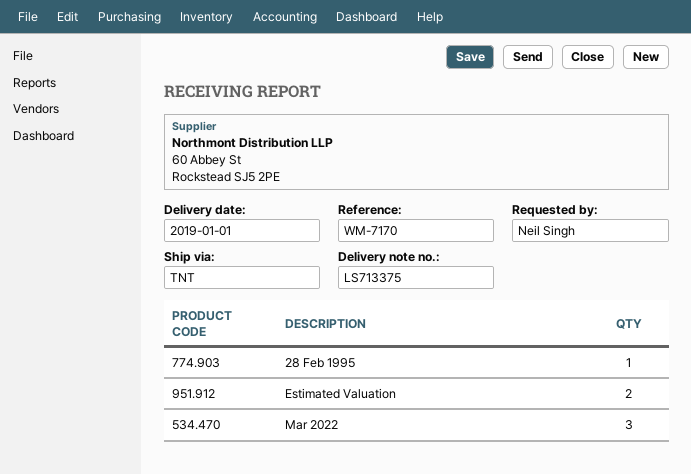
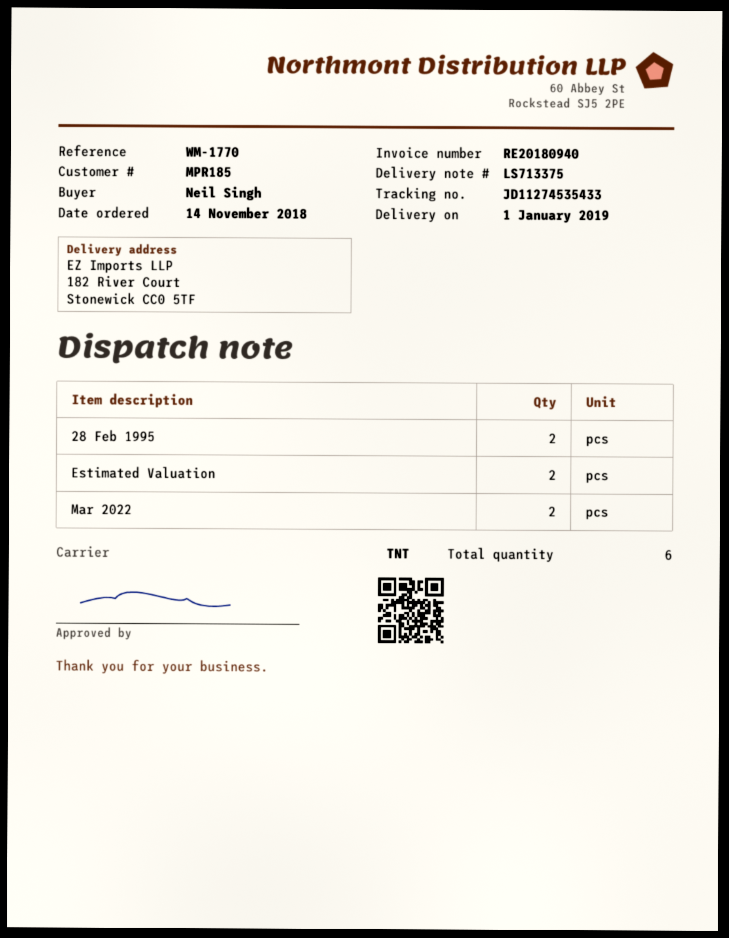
reference: WM-7170 -> WM-1770
28 Feb 1995: 1 -> 2
Mar 2022: 3 -> 2

